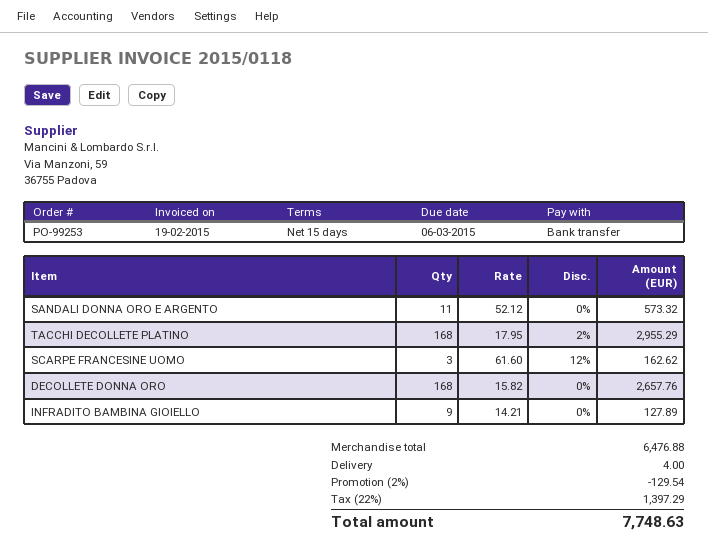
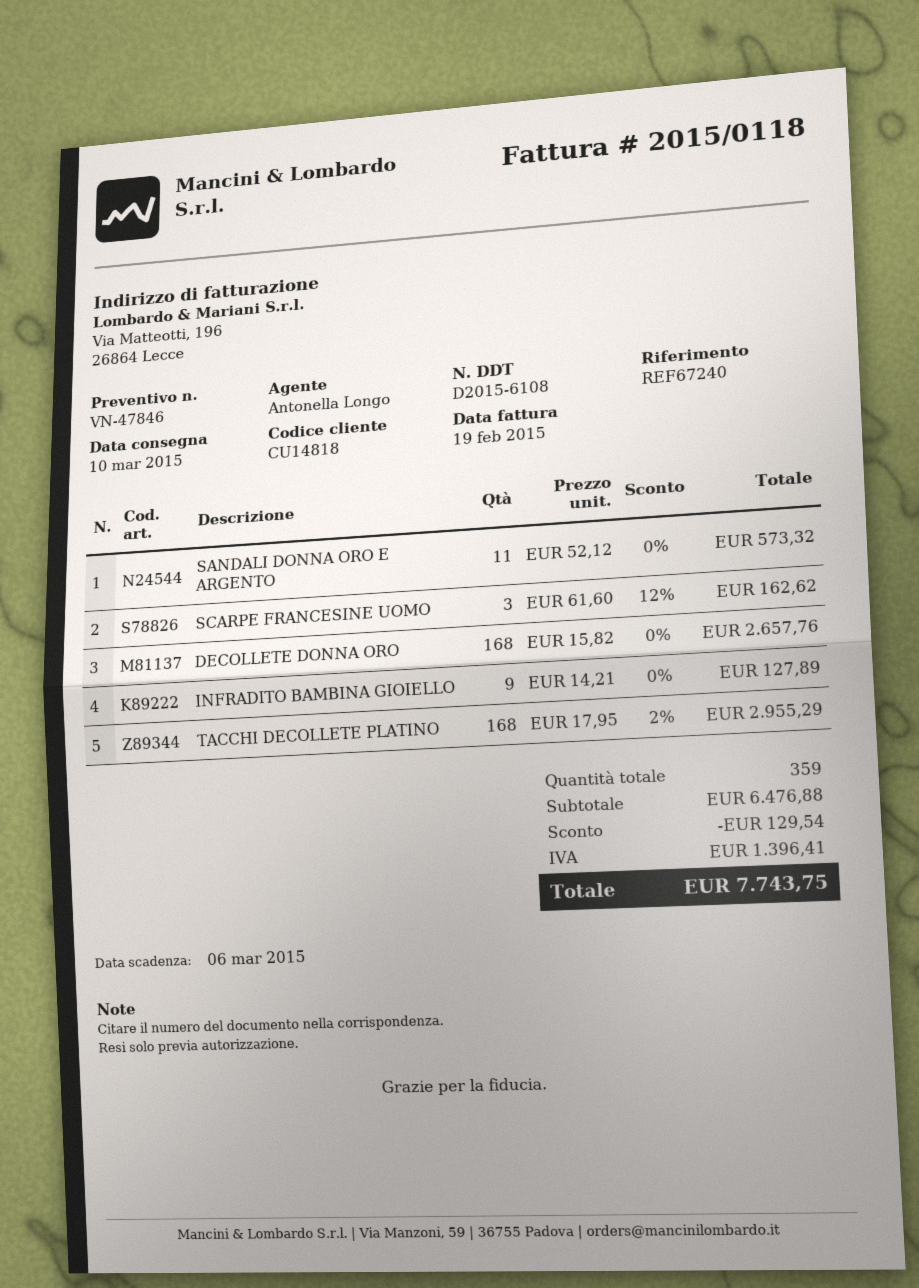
shipping: 4.00 -> none
tax: 1397.29 -> 1396.41
total: 7748.63 -> 7743.75

